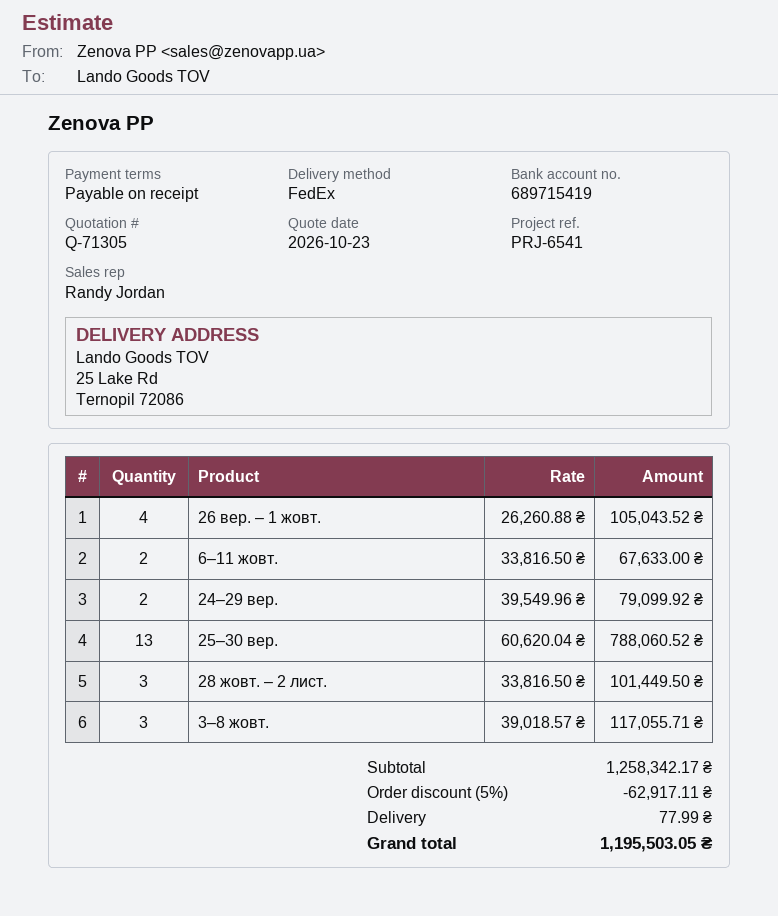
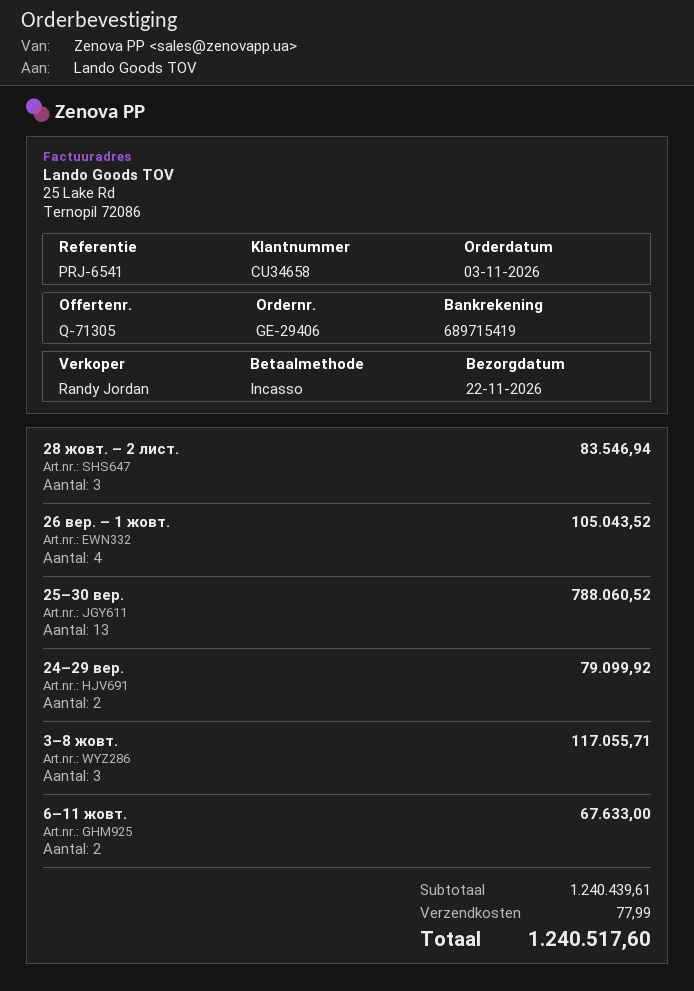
28 жовт. – 2 лист.: 3 for 101449.50 -> 3 for 83546.94
subtotal: 1258342.17 -> 1240439.61
discount: 5% = 62917.11 -> none
total: 1195503.05 -> 1240517.60

